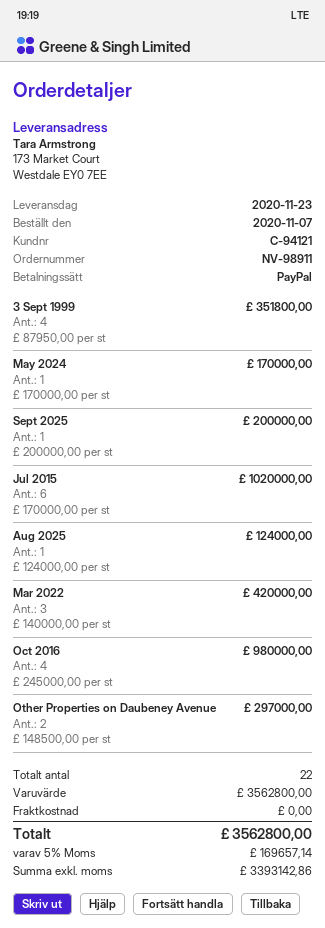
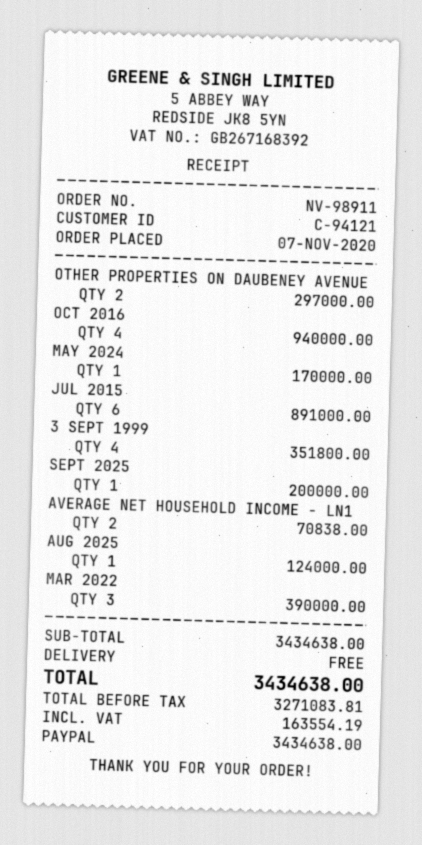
Jul 2015: 6 for 1020000.00 -> 6 for 891000.00
Mar 2022: 3 for 420000.00 -> 3 for 390000.00
Oct 2016: 4 for 980000.00 -> 4 for 940000.00
AVERAGE NET HOUSEHOLD INCOME - LN1: none -> 2 for 70838.00
subtotal: 3562800.00 -> 3434638.00
net: 3393142.86 -> 3271083.81
tax: 169657.14 -> 163554.19
total: 3562800.00 -> 3434638.00

